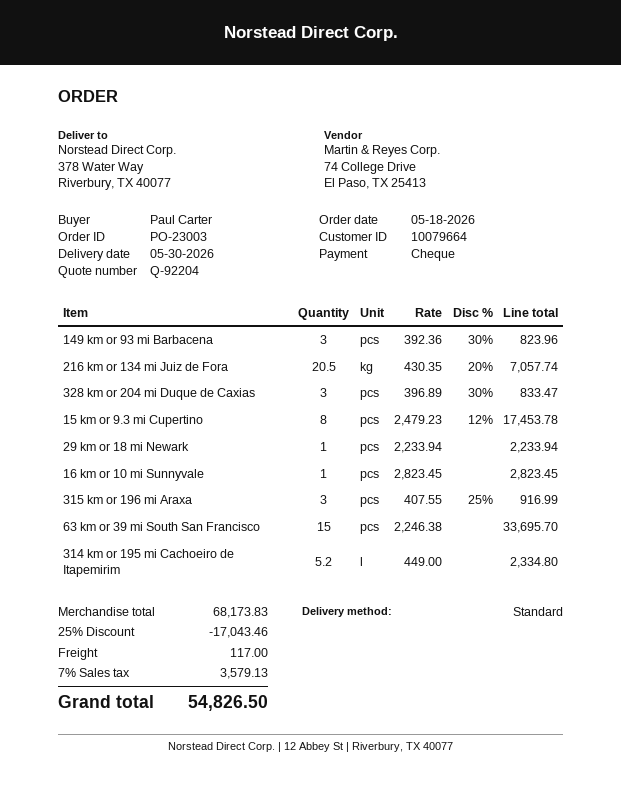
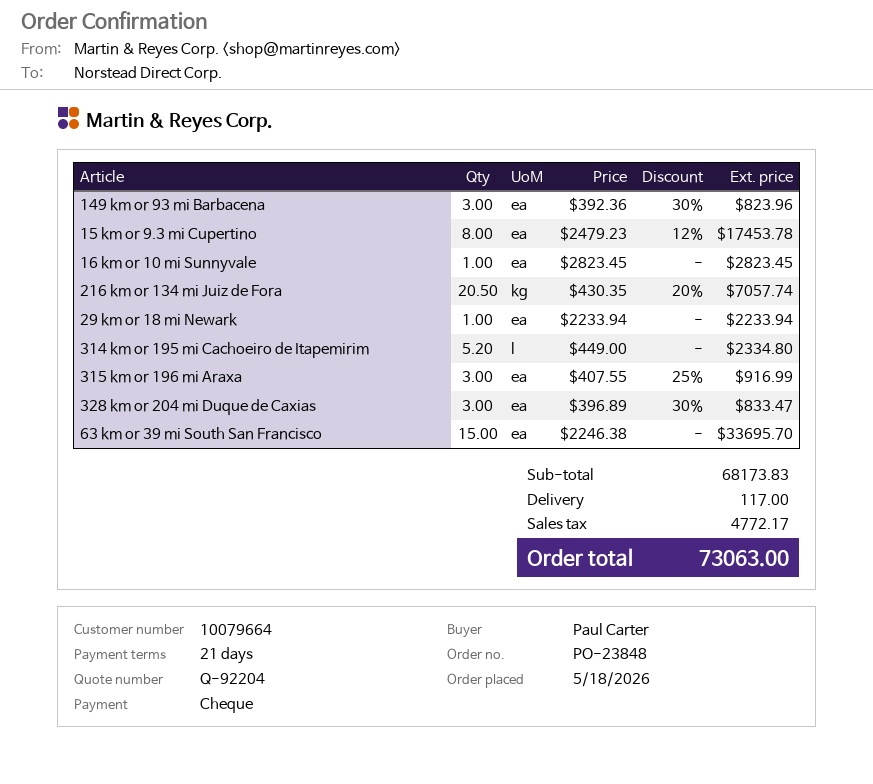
order number: PO-23003 -> PO-23848
discount: 25% = 17043.46 -> none
tax: 3579.13 -> 4772.17
total: 54826.50 -> 73063.00

